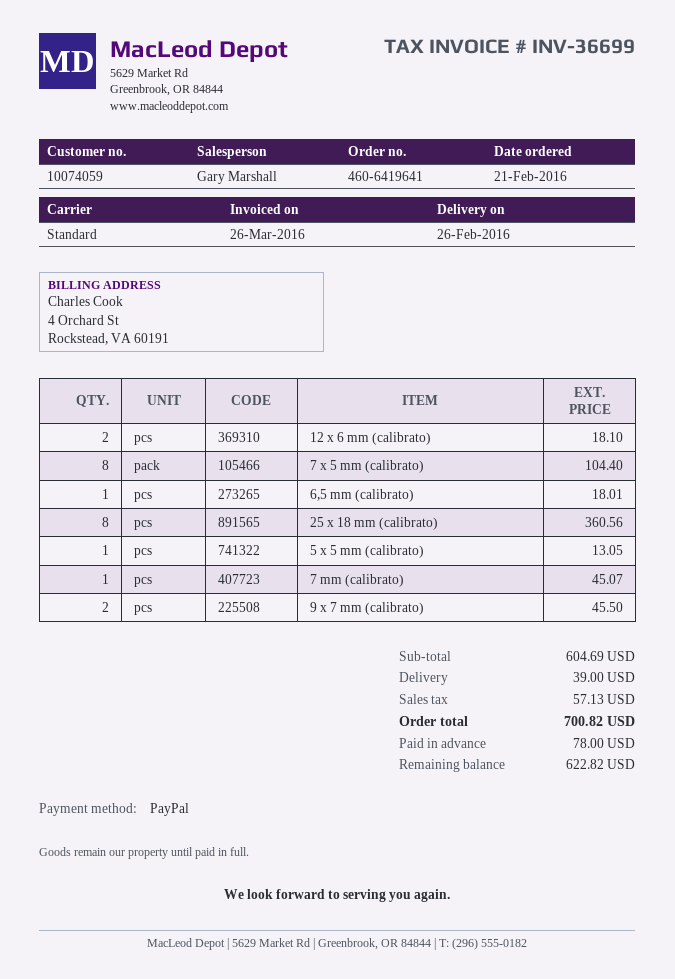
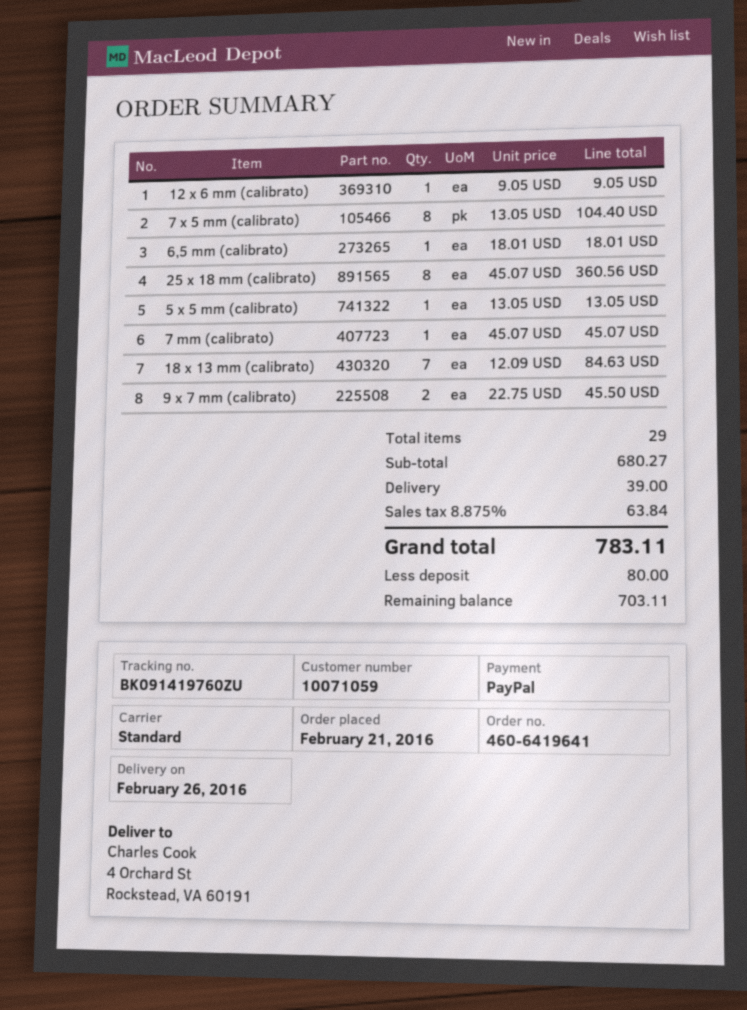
customer number: 10074059 -> 10071059
12 x 6 mm (calibrato): 2 for 18.10 -> 1 for 9.05
18 x 13 mm (calibrato): none -> 7 for 84.63
subtotal: 604.69 -> 680.27
tax: 57.13 -> 63.84
total: 700.82 -> 783.11
deposit: 78.00 -> 80.00
balance: 622.82 -> 703.11

